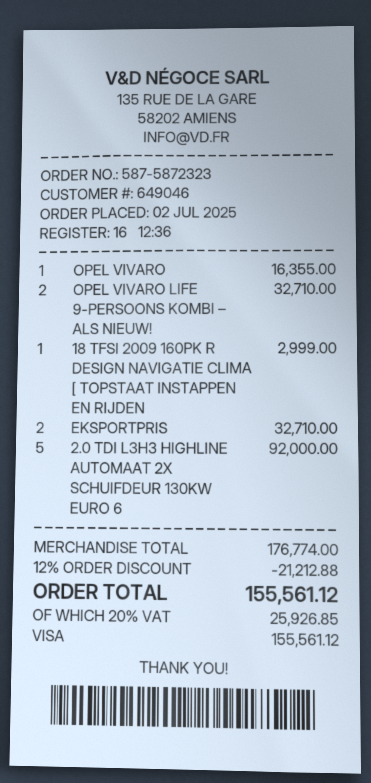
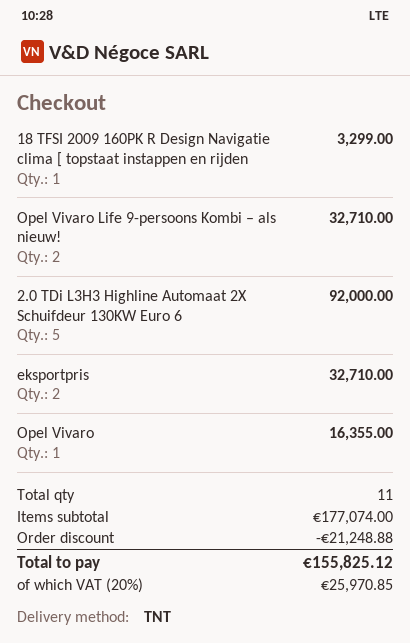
18 TFSI 2009 160PK R DESIGN NAVIGATIE CLIMA [ TOPSTAAT INSTAPPEN EN RIJDEN: 1 for 2999.00 -> 1 for 3299.00
subtotal: 176774.00 -> 177074.00
discount: 21212.88 -> 21248.88
tax: 20% = 25926.85 -> 20% = 25970.85
total: 155561.12 -> 155825.12

